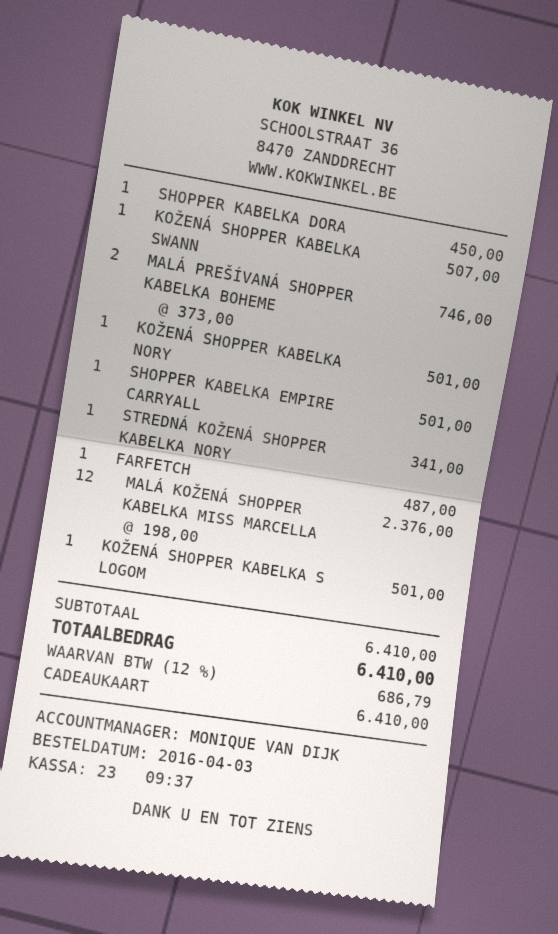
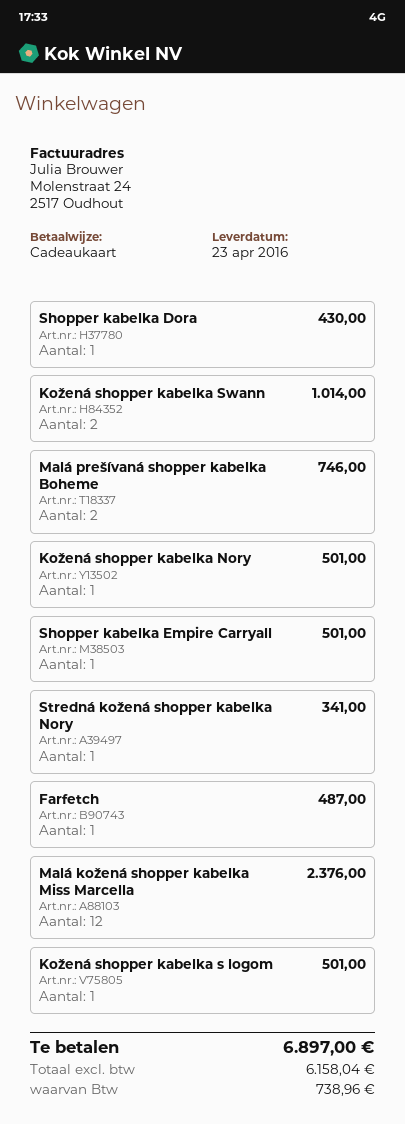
SHOPPER KABELKA DORA: 1 for 450.00 -> 1 for 430.00
KOŽENÁ SHOPPER KABELKA SWANN: 1 for 507.00 -> 2 for 1014.00
tax: 686.79 -> 738.96
total: 6410.00 -> 6897.00

